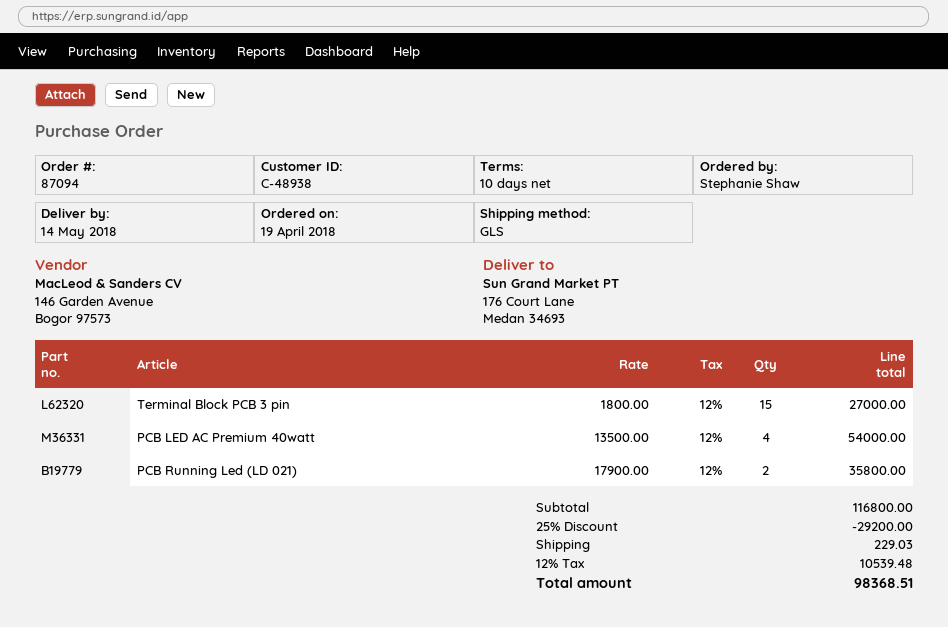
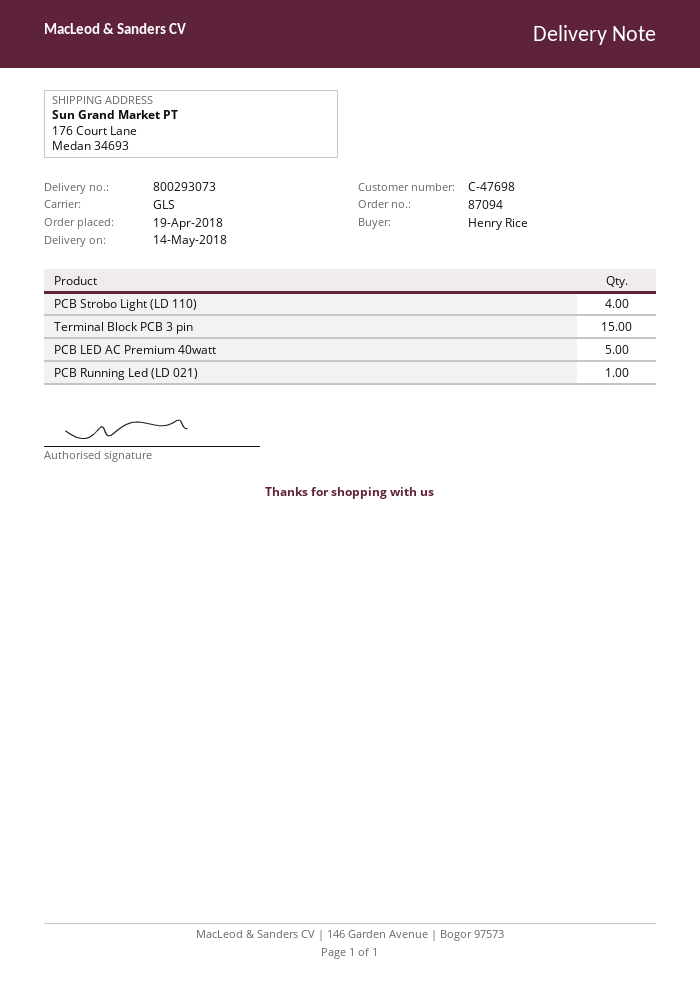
customer number: C-48938 -> C-47698
ordered by: Stephanie Shaw -> Henry Rice
PCB LED AC Premium 40watt: 4 -> 5
PCB Running Led (LD 021): 2 -> 1
PCB Strobo Light (LD 110): none -> 4

